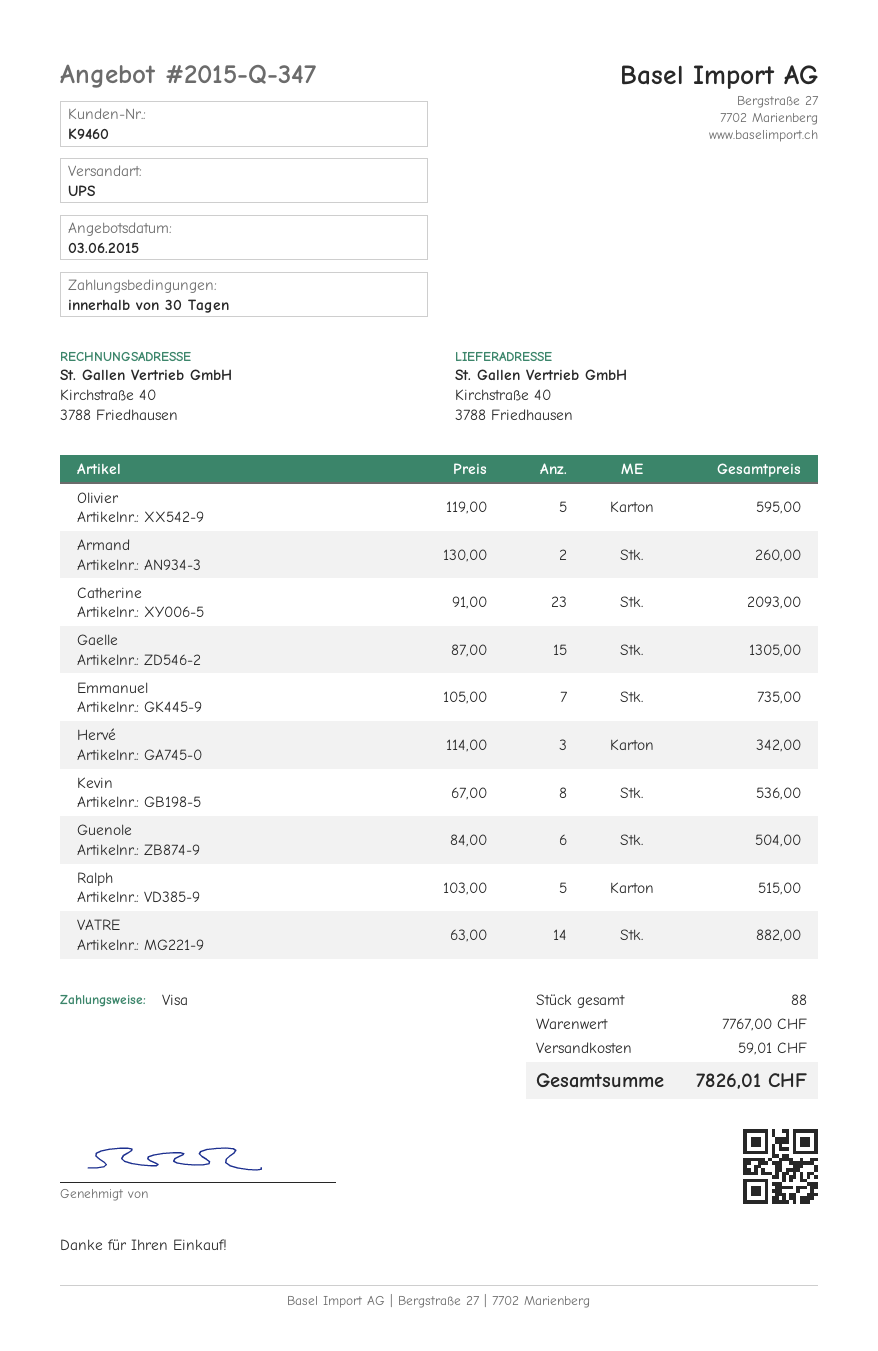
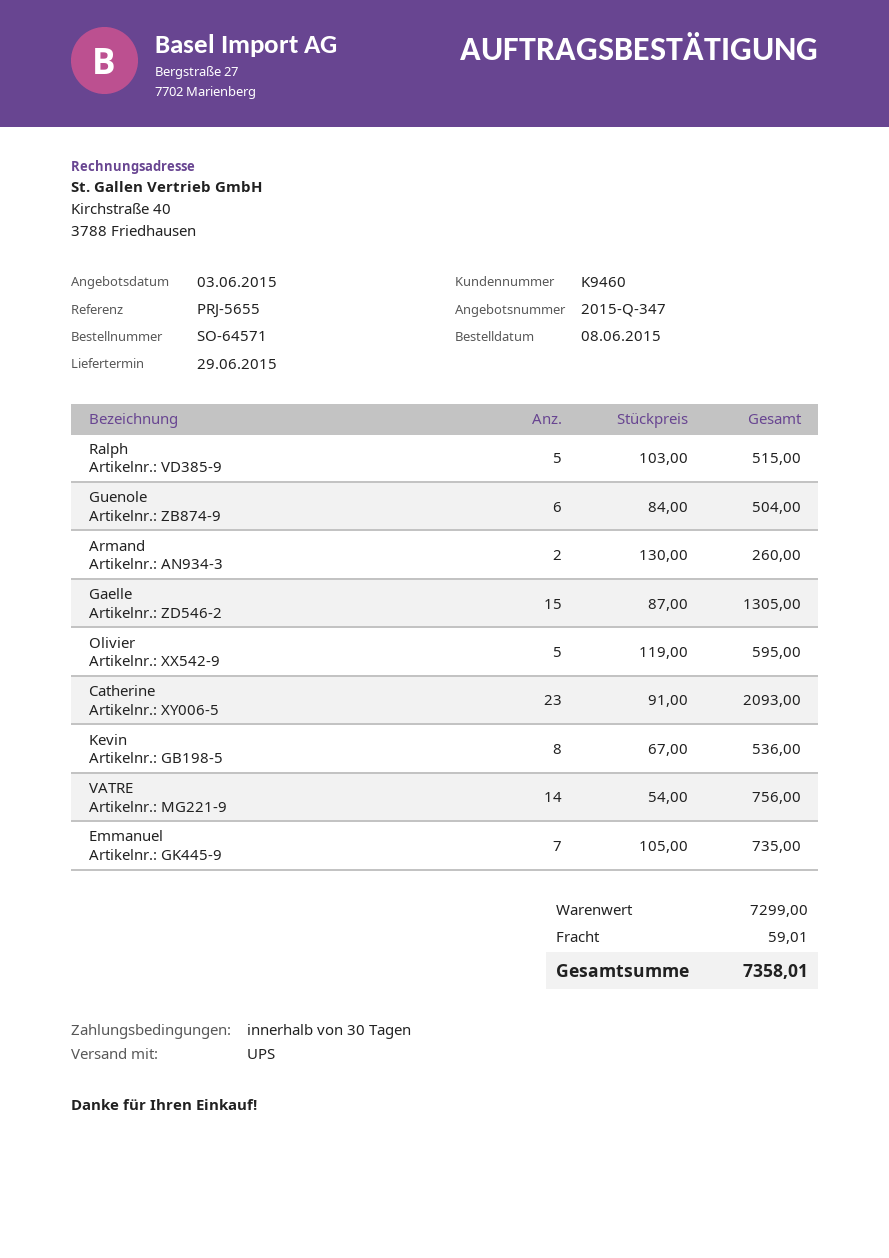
Hervé: 3 x 114.00 = 342.00 -> none
VATRE: 14 x 63.00 = 882.00 -> 14 x 54.00 = 756.00
subtotal: 7767.00 -> 7299.00
total: 7826.01 -> 7358.01

